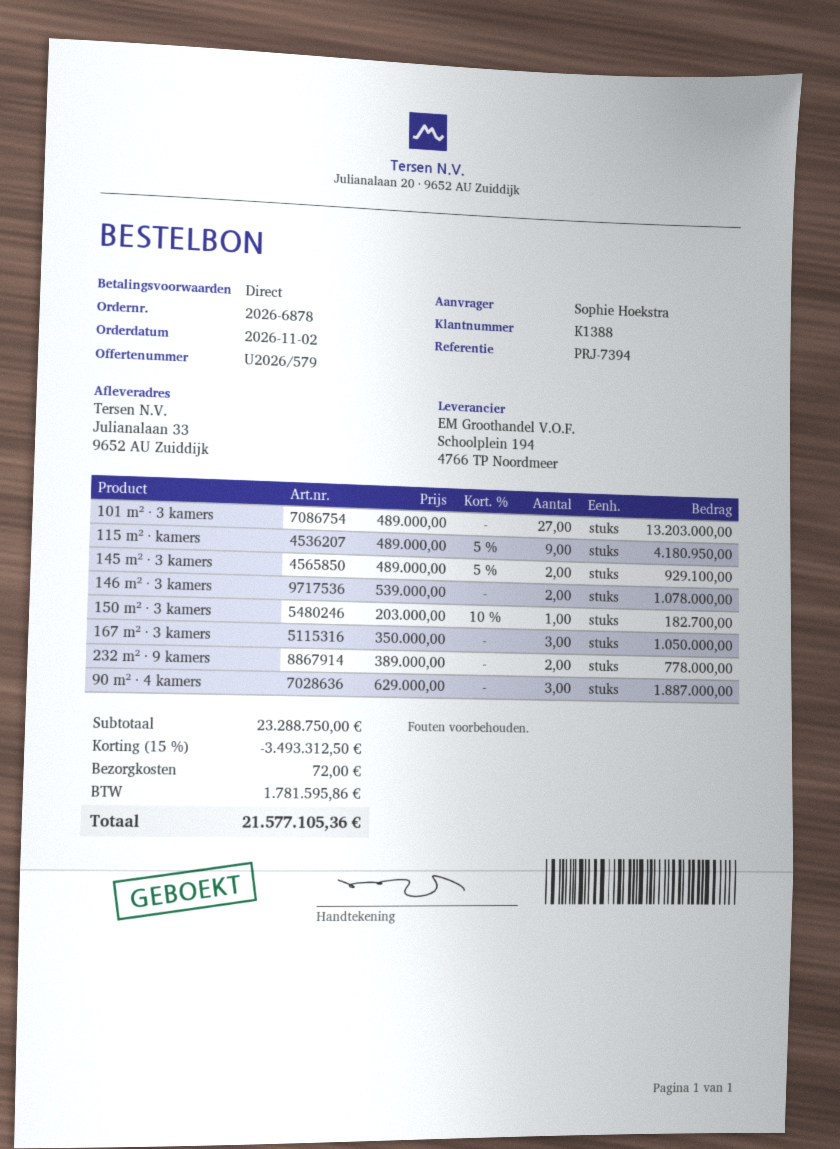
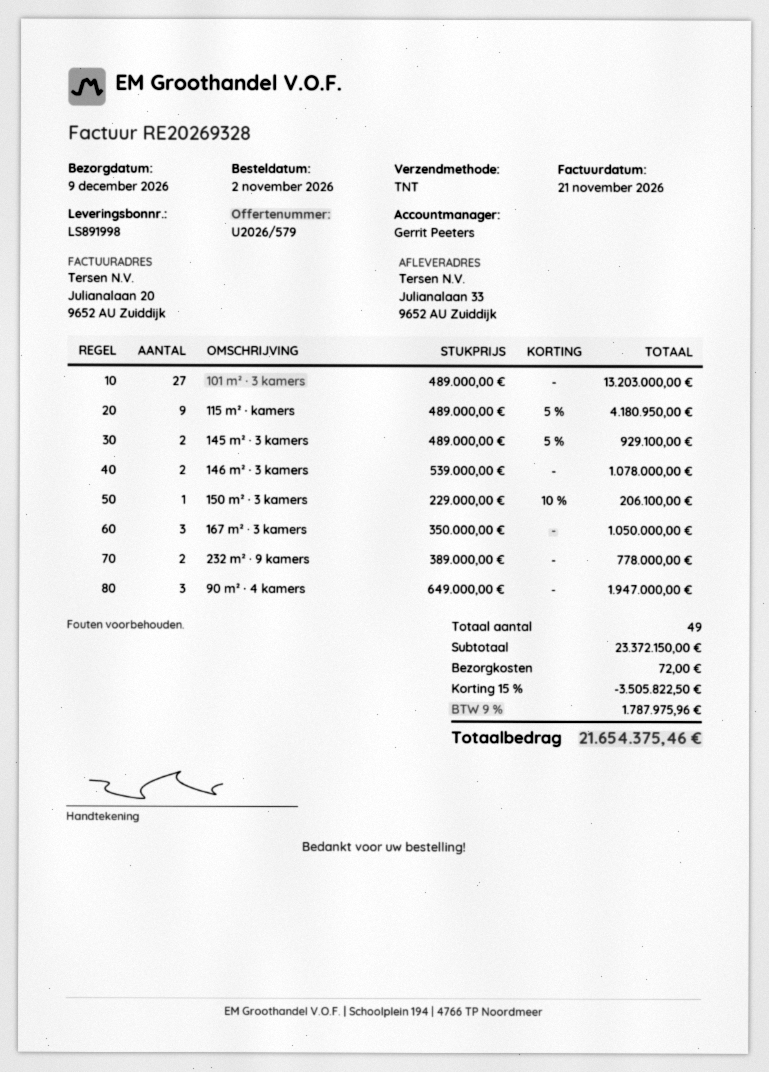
150 m² · 3 kamers: 1 x 203000.00 - 10% = 182700.00 -> 1 x 229000.00 - 10% = 206100.00
90 m² · 4 kamers: 3 x 629000.00 = 1887000.00 -> 3 x 649000.00 = 1947000.00
subtotal: 23288750.00 -> 23372150.00
discount: 15% = 3493312.50 -> 15% = 3505822.50
tax: 1781595.86 -> 1787975.96
total: 21577105.36 -> 21654375.46

